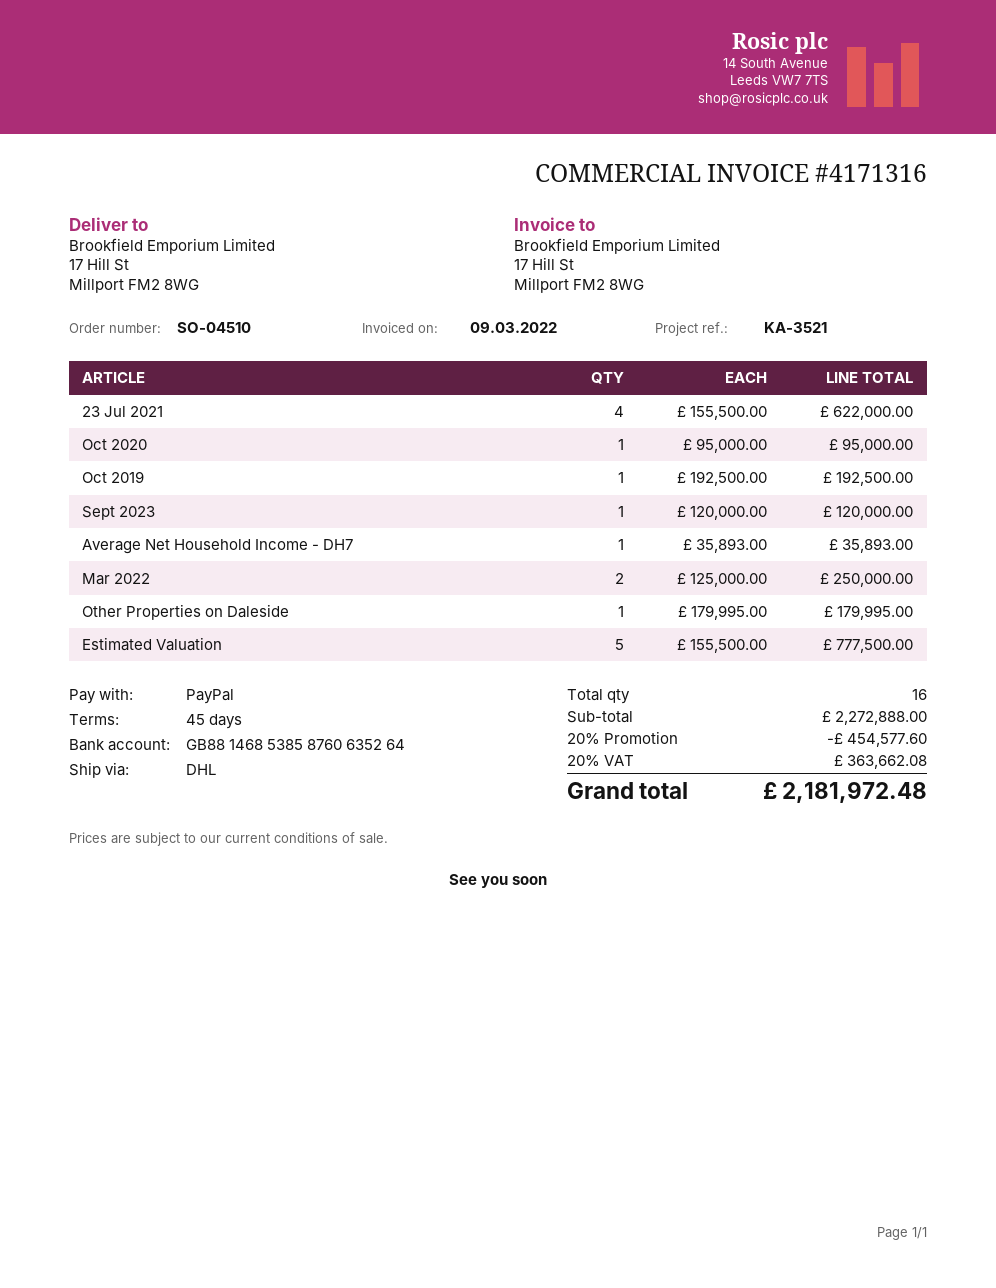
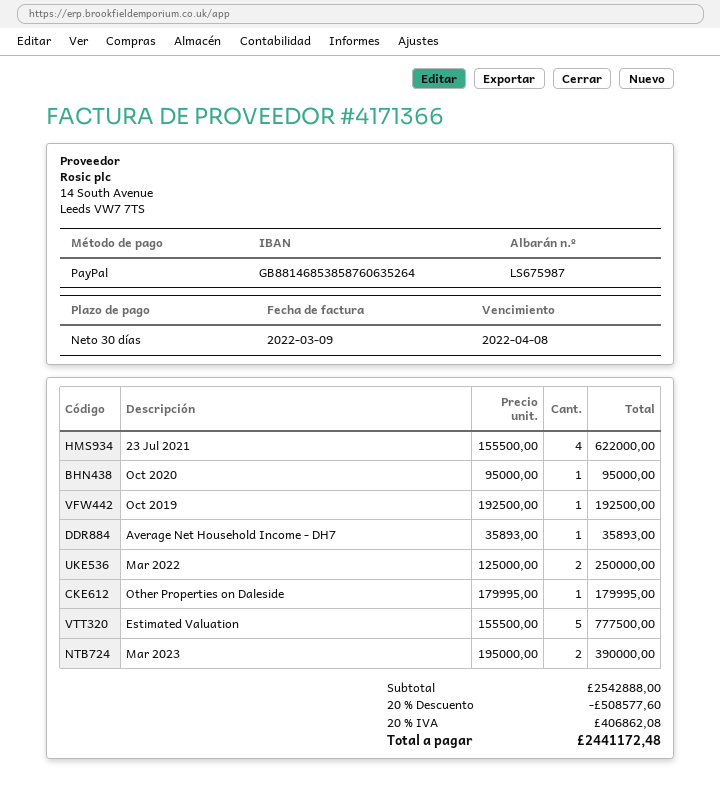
invoice number: 4171316 -> 4171366
payment terms: 45 days -> 30 days
Sept 2023: 1 x 120000.00 = 120000.00 -> none
Mar 2023: none -> 2 x 195000.00 = 390000.00
subtotal: 2272888.00 -> 2542888.00
discount: 20% = 454577.60 -> 20% = 508577.60
tax: 20% = 363662.08 -> 20% = 406862.08
total: 2181972.48 -> 2441172.48

